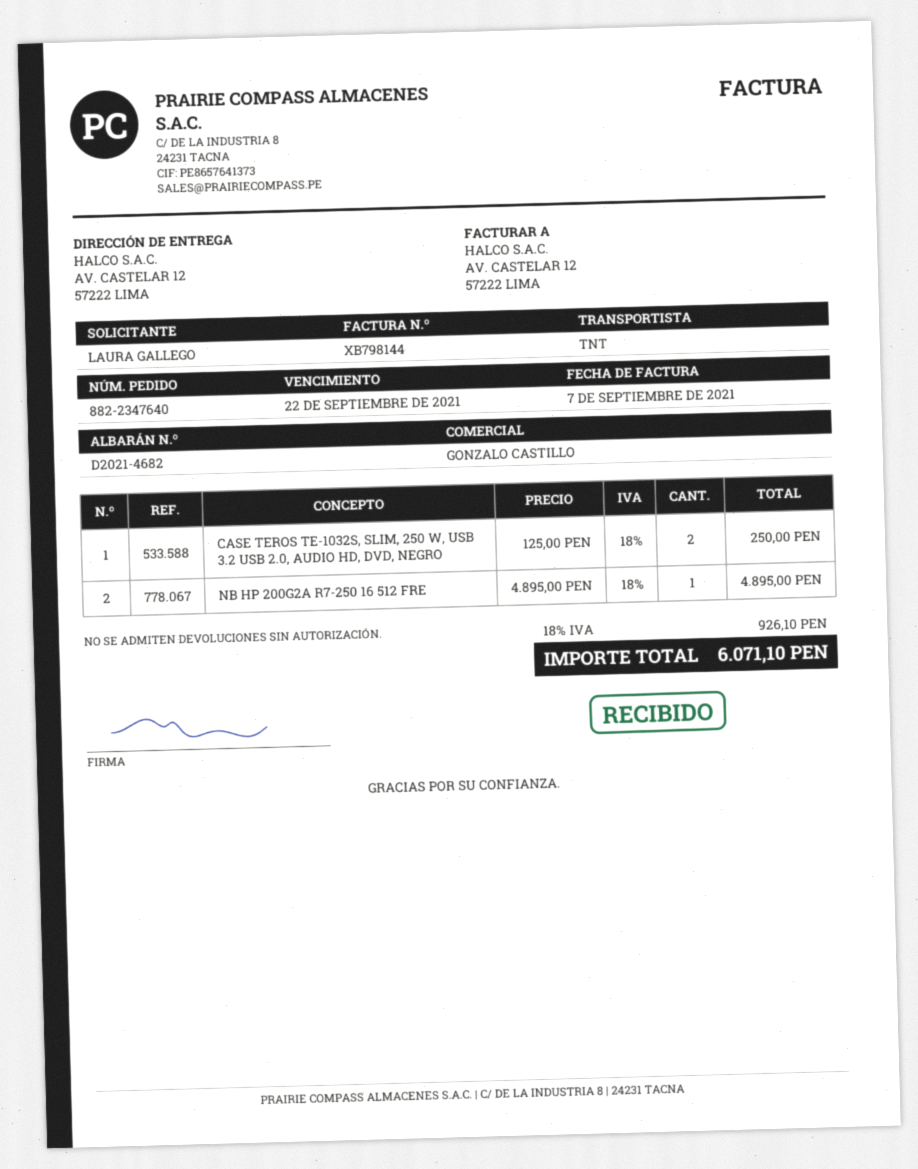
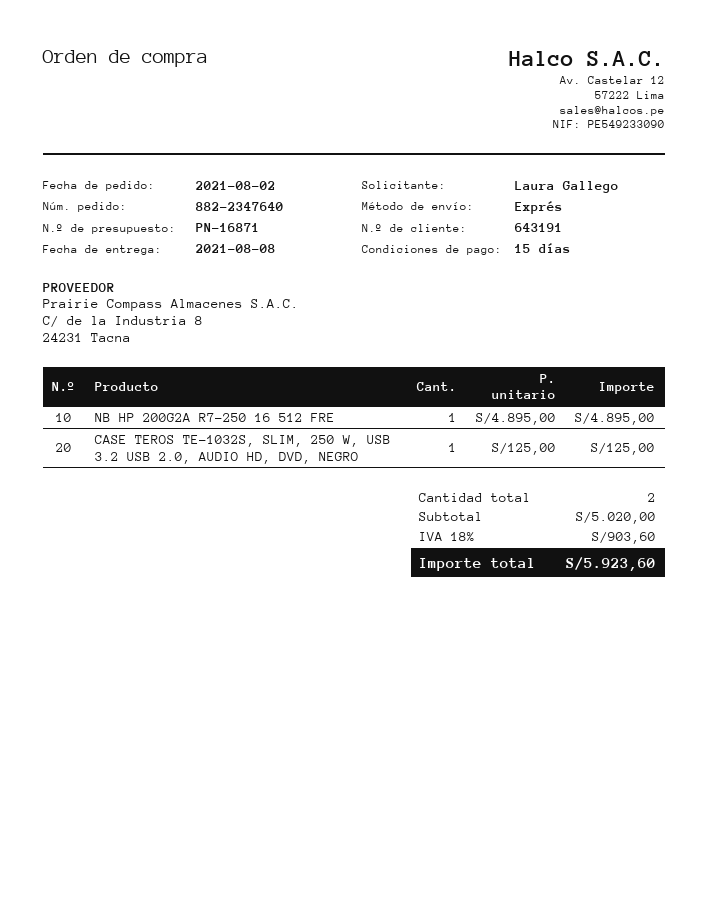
shipping method: TNT -> express
CASE TEROS TE-1032S, SLIM, 250 W, USB 3.2 USB 2.0, AUDIO HD, DVD, NEGRO: 2 x 125.00 = 250.00 -> 1 x 125.00 = 125.00
tax: 18% = 926.10 -> 18% = 903.60
total: 6071.10 -> 5923.60

